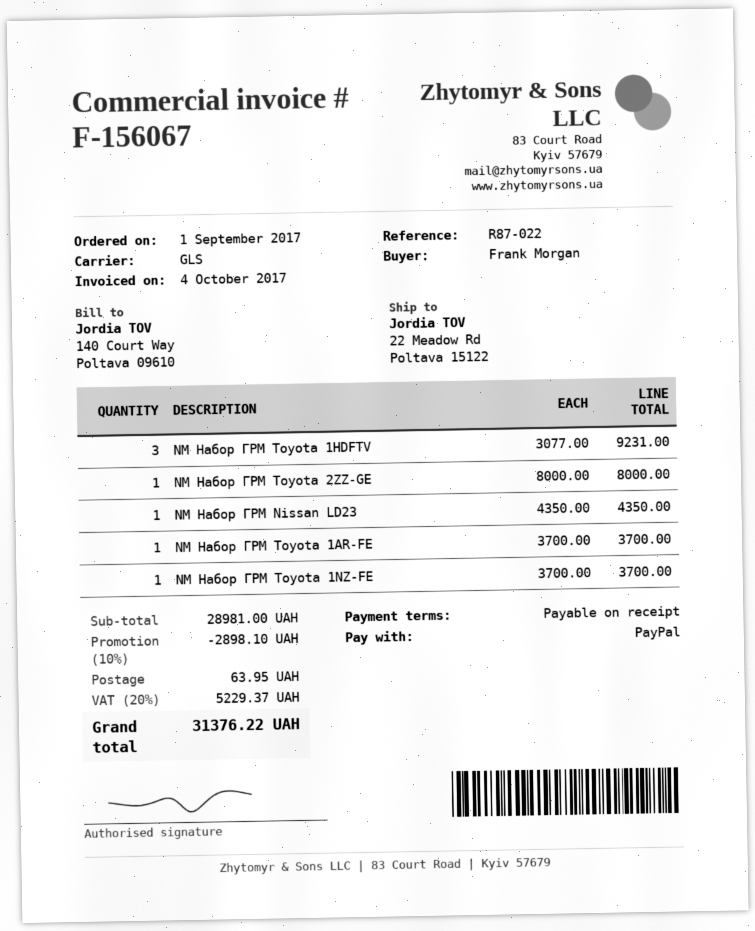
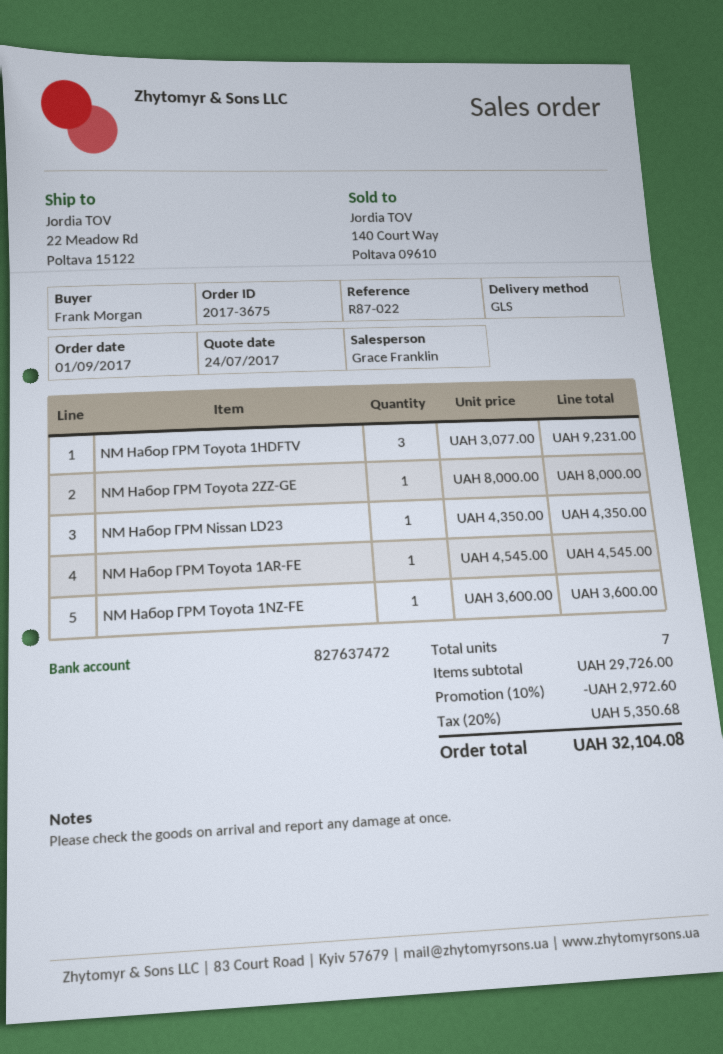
NM Набор ГРМ Toyota 1AR-FE: 1 x 3700.00 = 3700.00 -> 1 x 4545.00 = 4545.00
NM Набор ГРМ Toyota 1NZ-FE: 1 x 3700.00 = 3700.00 -> 1 x 3600.00 = 3600.00
subtotal: 28981.00 -> 29726.00
discount: 10% = 2898.10 -> 10% = 2972.60
shipping: 63.95 -> none
tax: 20% = 5229.37 -> 20% = 5350.68
total: 31376.22 -> 32104.08

